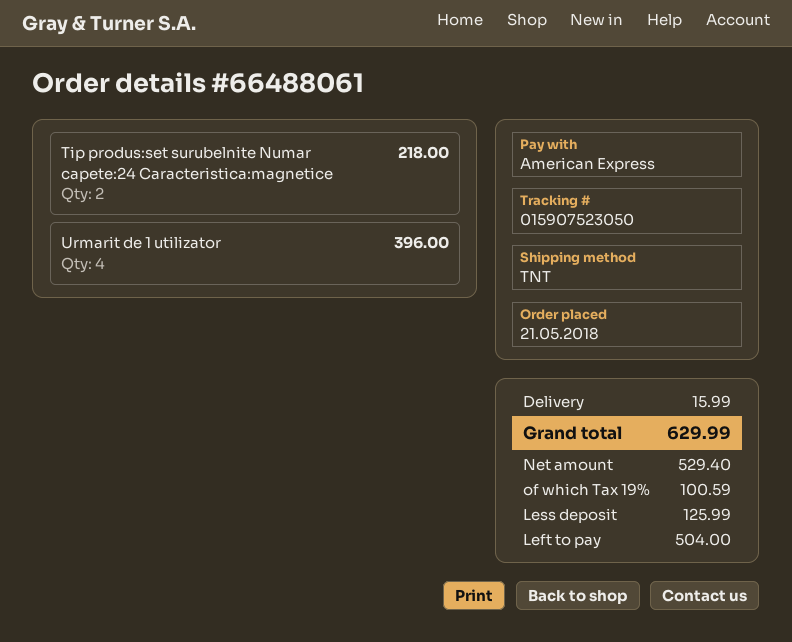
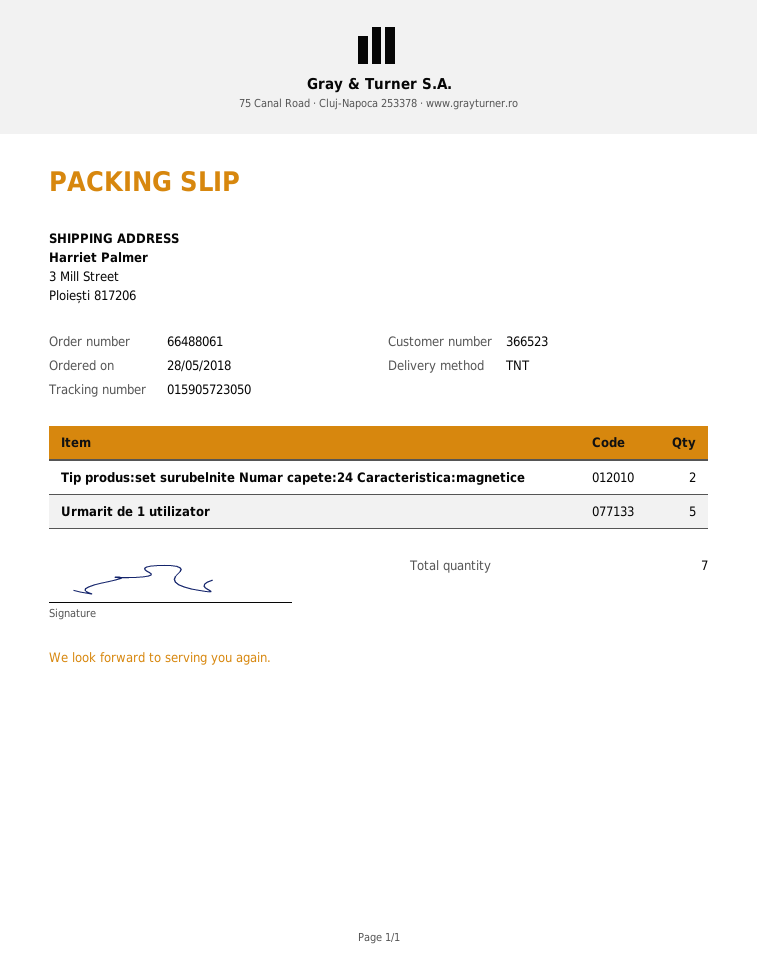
order date: 2018-05-21 -> 2018-05-28
tracking number: 015907523050 -> 015905723050
Urmarit de 1 utilizator: 4 -> 5

